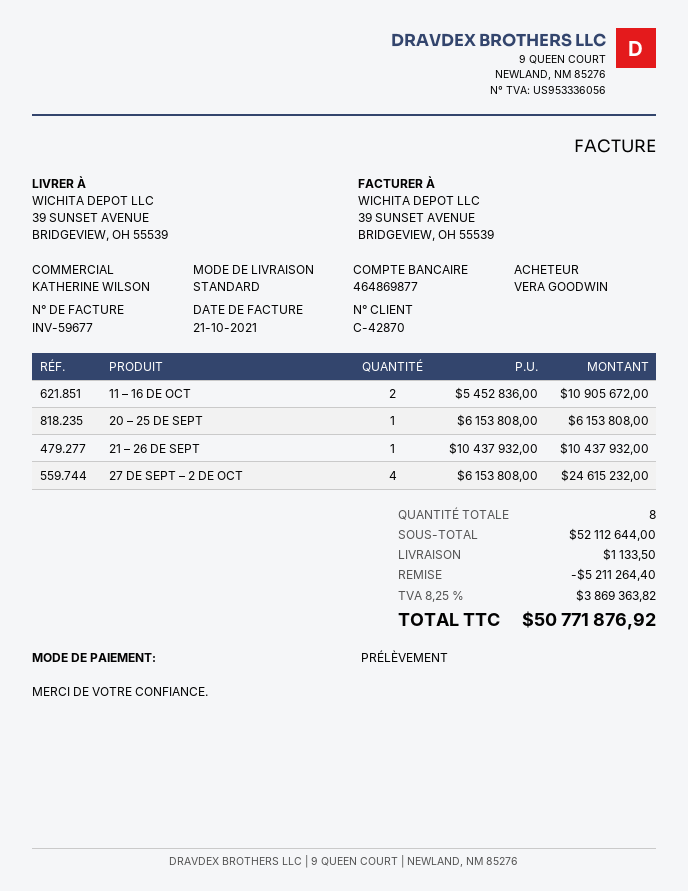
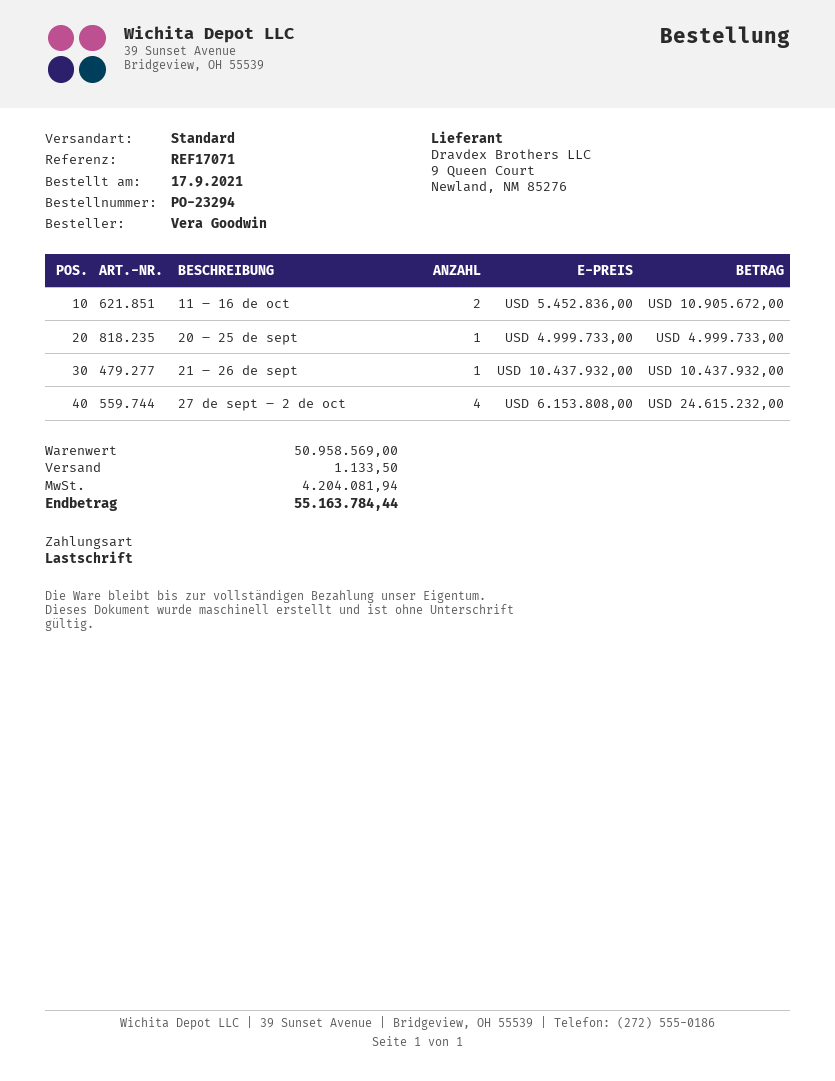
20 – 25 DE SEPT: 1 x 6153808.00 = 6153808.00 -> 1 x 4999733.00 = 4999733.00
subtotal: 52112644.00 -> 50958569.00
discount: 5211264.40 -> none
tax: 3869363.82 -> 4204081.94
total: 50771876.92 -> 55163784.44

